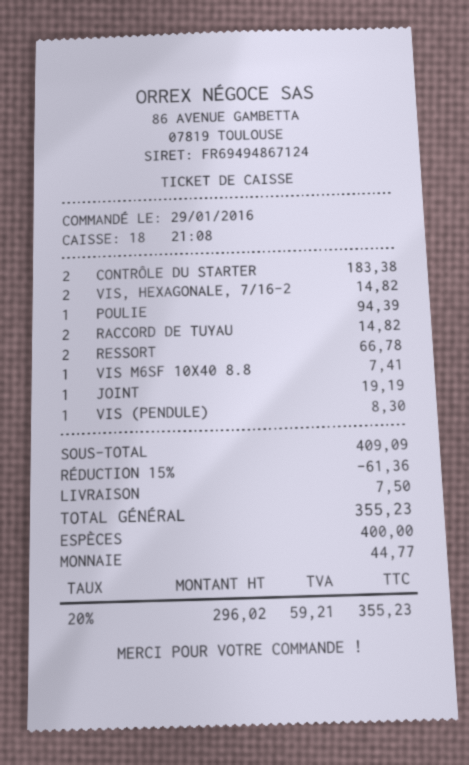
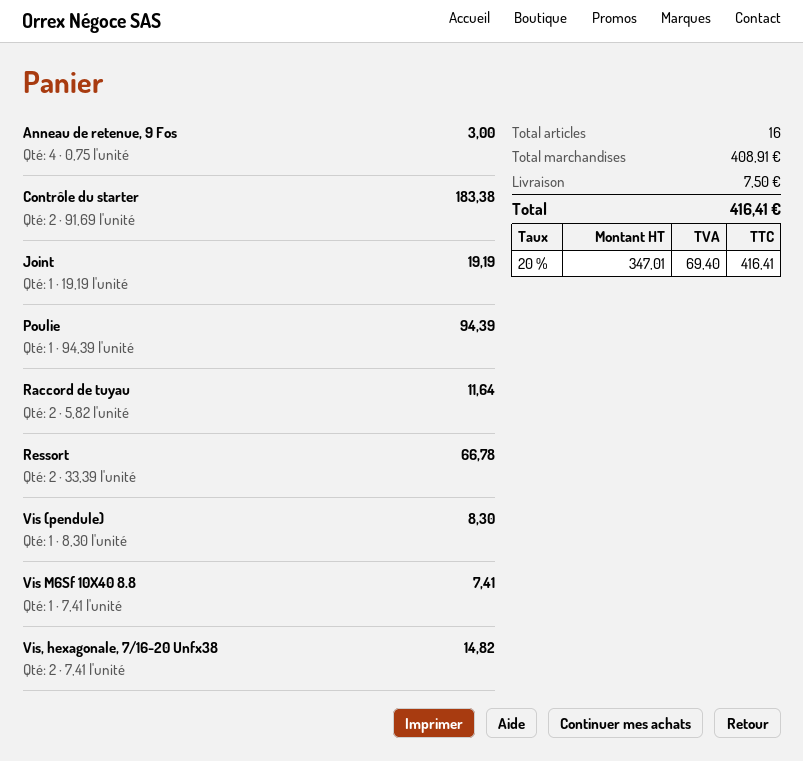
RACCORD DE TUYAU: 2 for 14.82 -> 2 for 11.64
Anneau de retenue, 9 Fos: none -> 4 for 3.00
subtotal: 409.09 -> 408.91
discount: 15% = 61.36 -> none
net: 296.02 -> 347.01
tax: 20% = 59.21 -> 20% = 69.40
total: 355.23 -> 416.41

